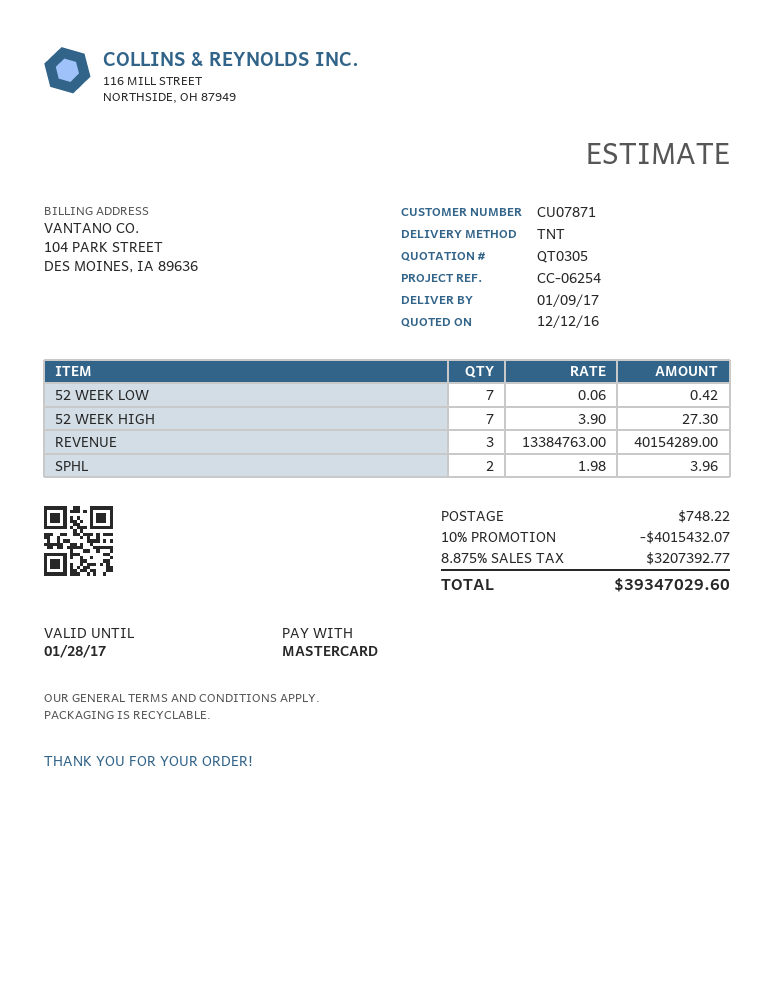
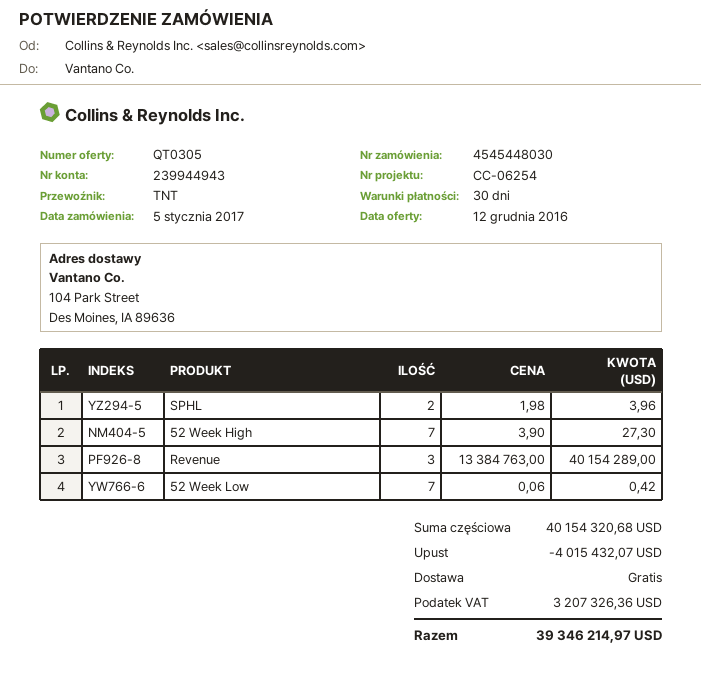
shipping: 748.22 -> 0.00
tax: 3207392.77 -> 3207326.36
total: 39347029.60 -> 39346214.97

